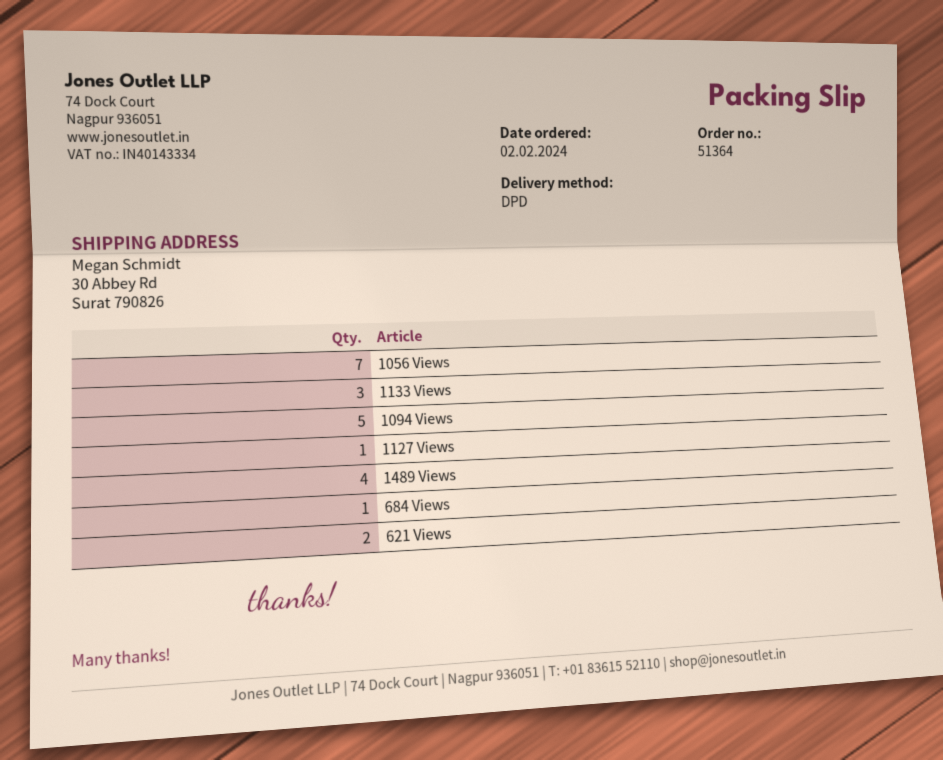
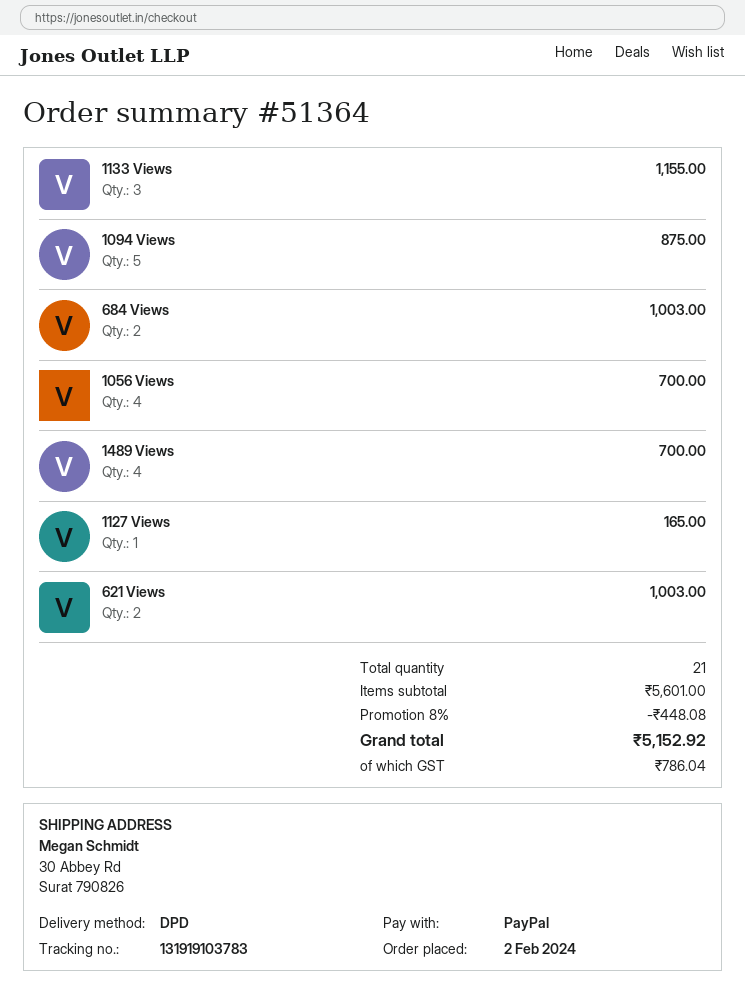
1056 Views: 7 -> 4
684 Views: 1 -> 2

